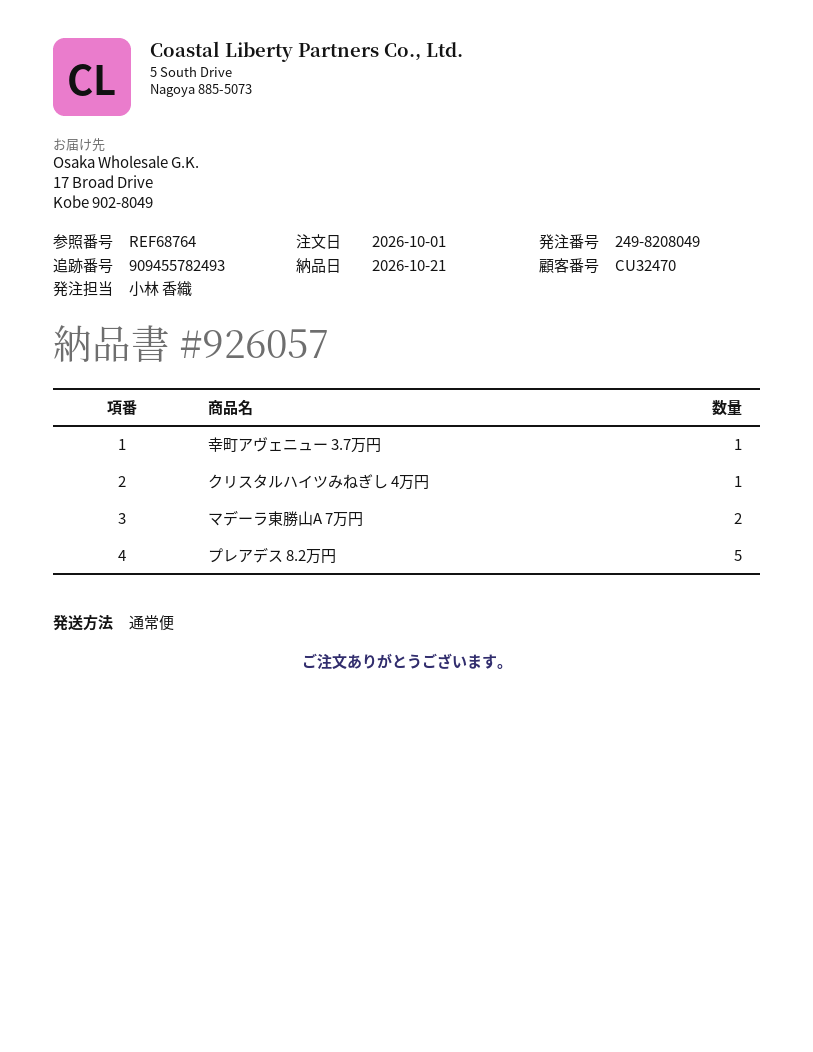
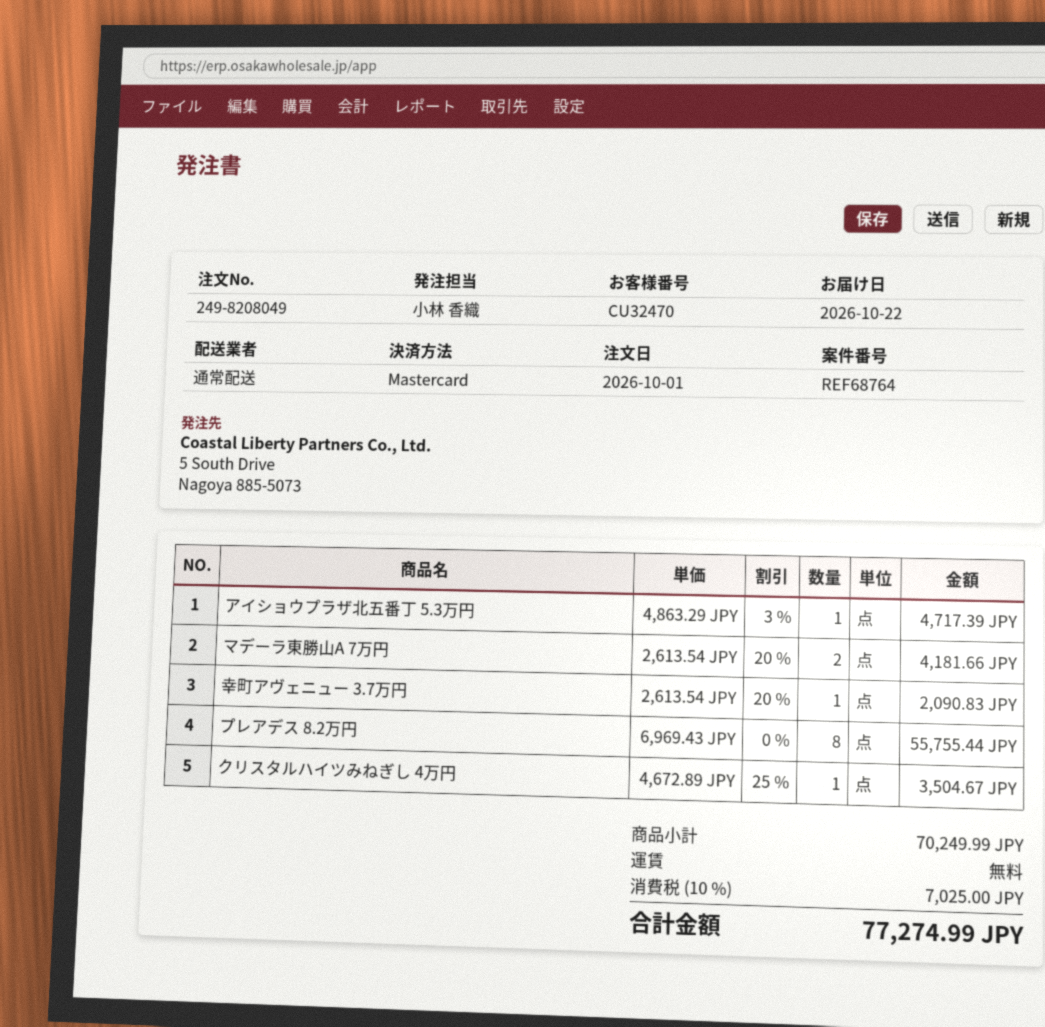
delivery date: 2026-10-21 -> 2026-10-22
プレアデス 8.2万円: 5 -> 8
アイショウプラザ北五番丁 5.3万円: none -> 1

